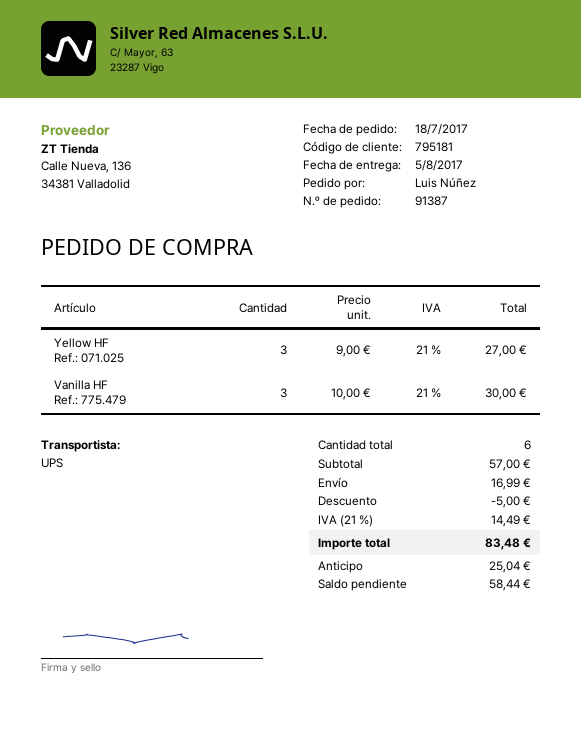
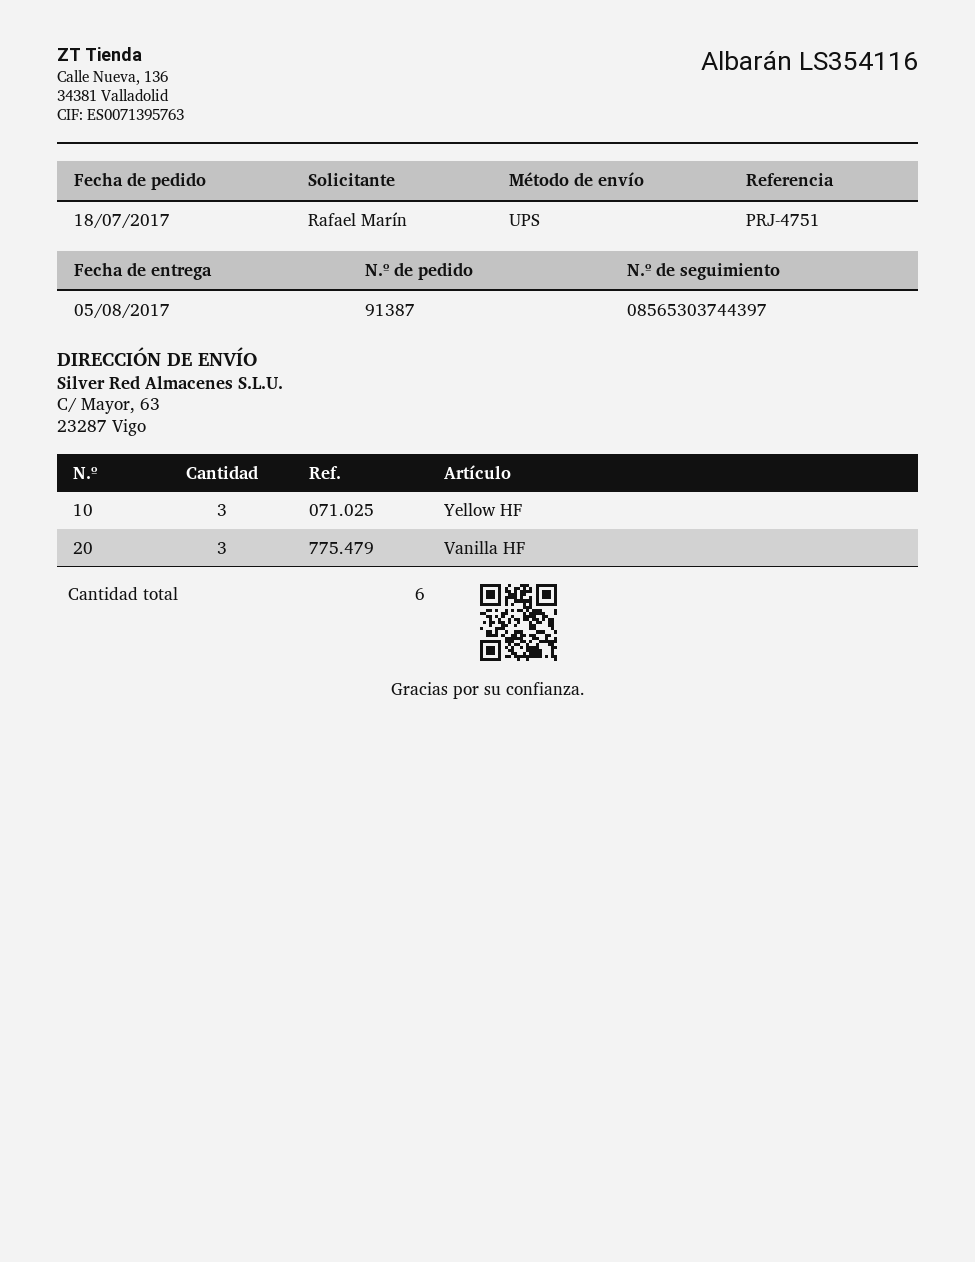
ordered by: Luis Núñez -> Rafael Marín

